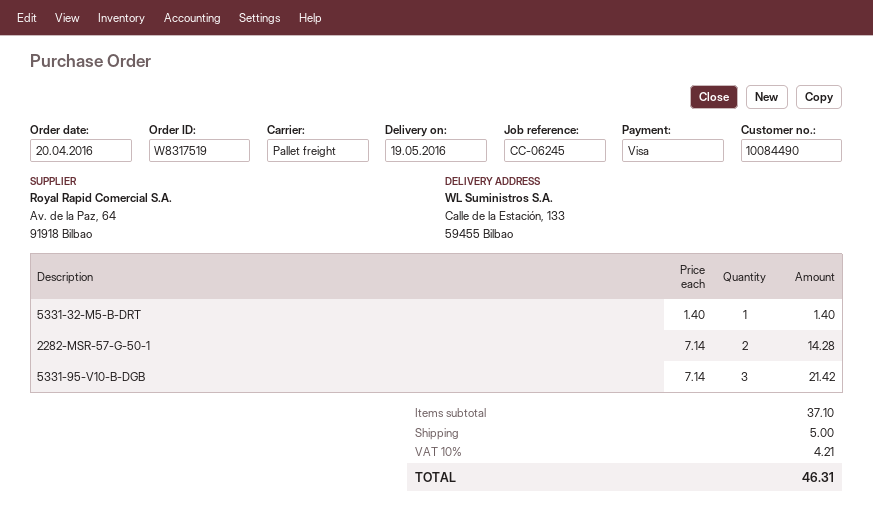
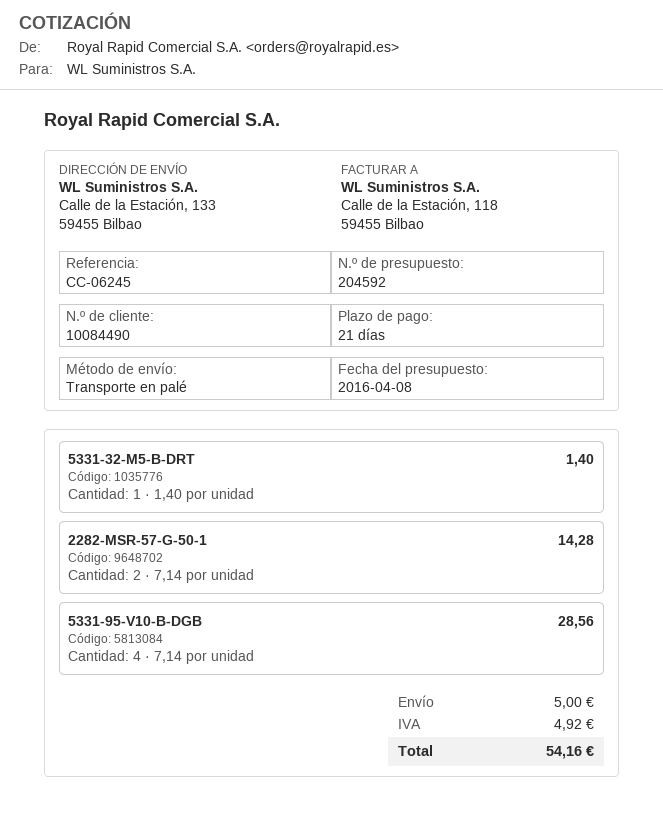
5331-95-V10-B-DGB: 3 x 7.14 = 21.42 -> 4 x 7.14 = 28.56
tax: 4.21 -> 4.92
total: 46.31 -> 54.16

